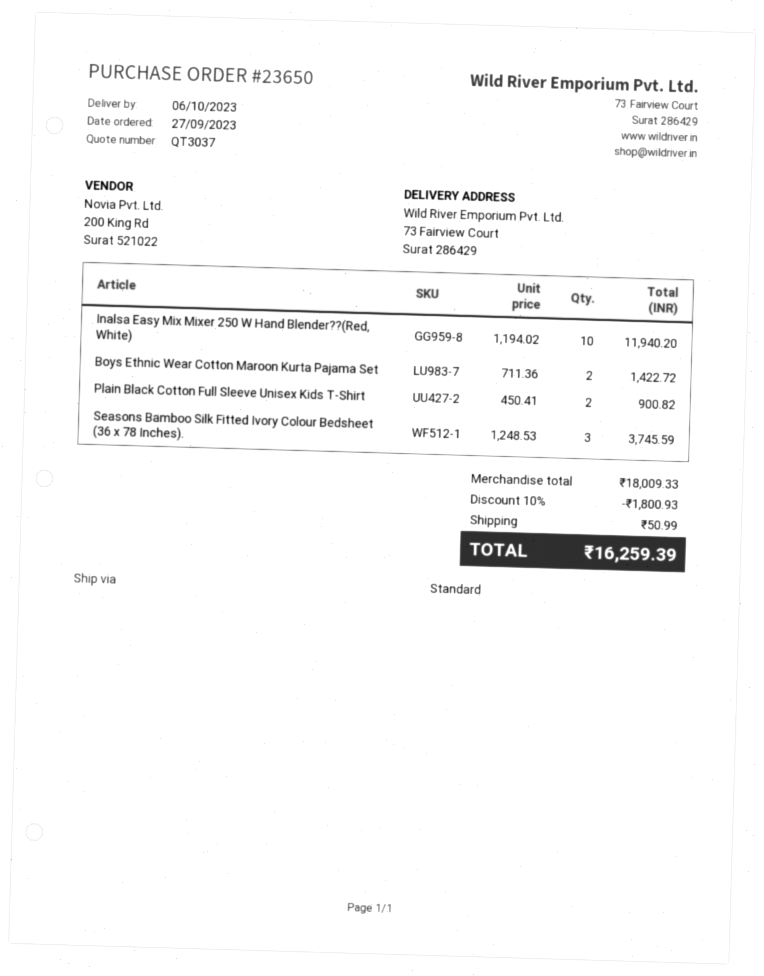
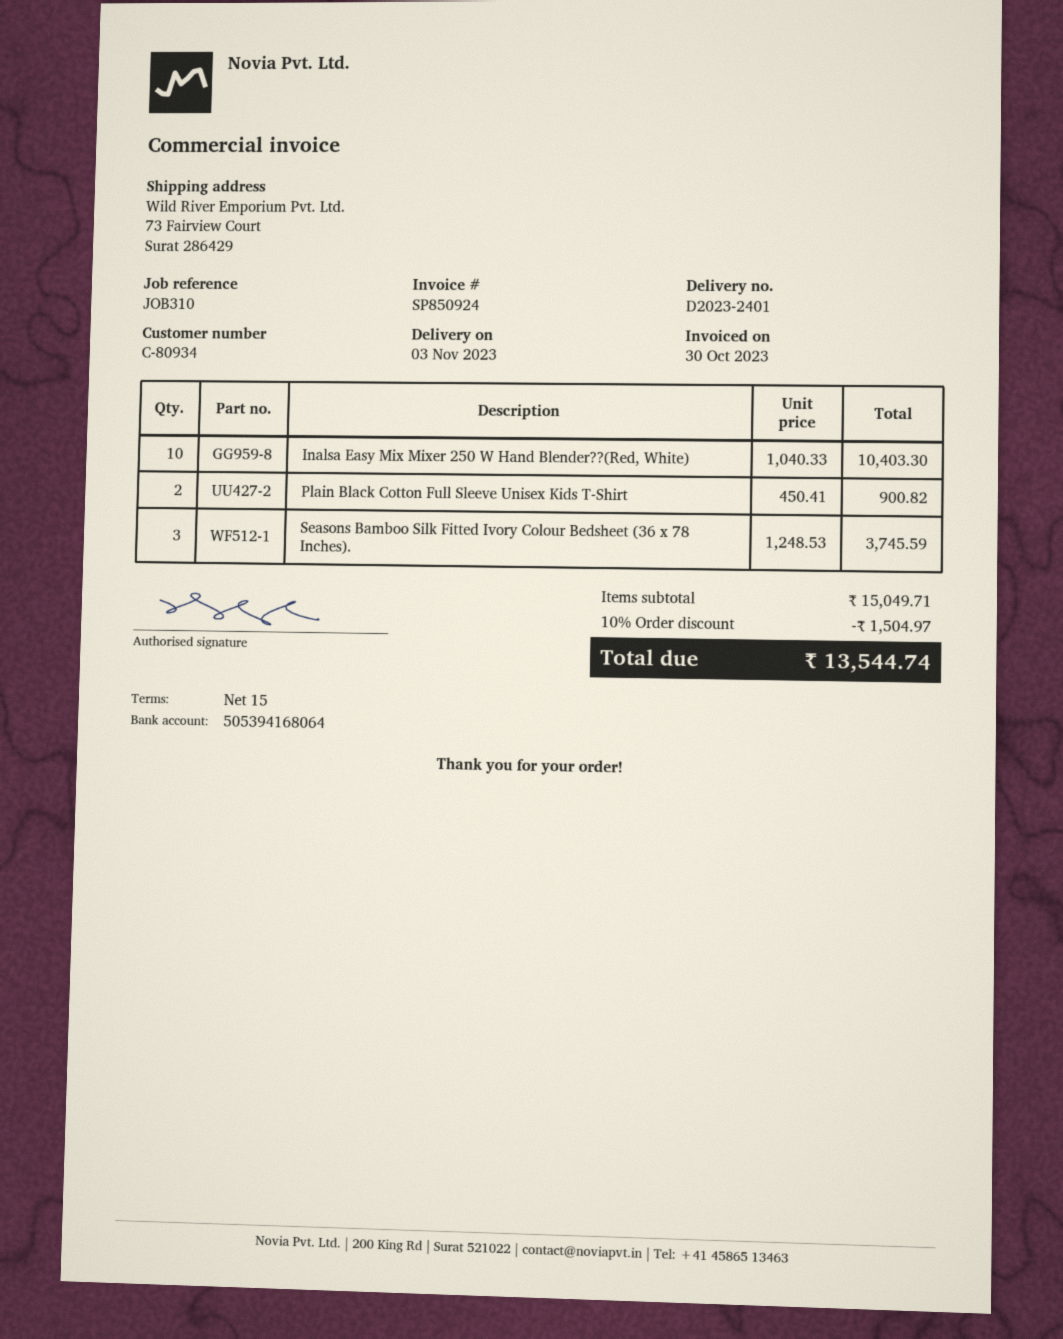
delivery date: 2023-10-06 -> 2023-11-03
Inalsa Easy Mix Mixer 250 W Hand Blender??(Red, White): 10 x 1194.02 = 11940.20 -> 10 x 1040.33 = 10403.30
Boys Ethnic Wear Cotton Maroon Kurta Pajama Set: 2 x 711.36 = 1422.72 -> none
subtotal: 18009.33 -> 15049.71
discount: 10% = 1800.93 -> 10% = 1504.97
shipping: 50.99 -> none
total: 16259.39 -> 13544.74

